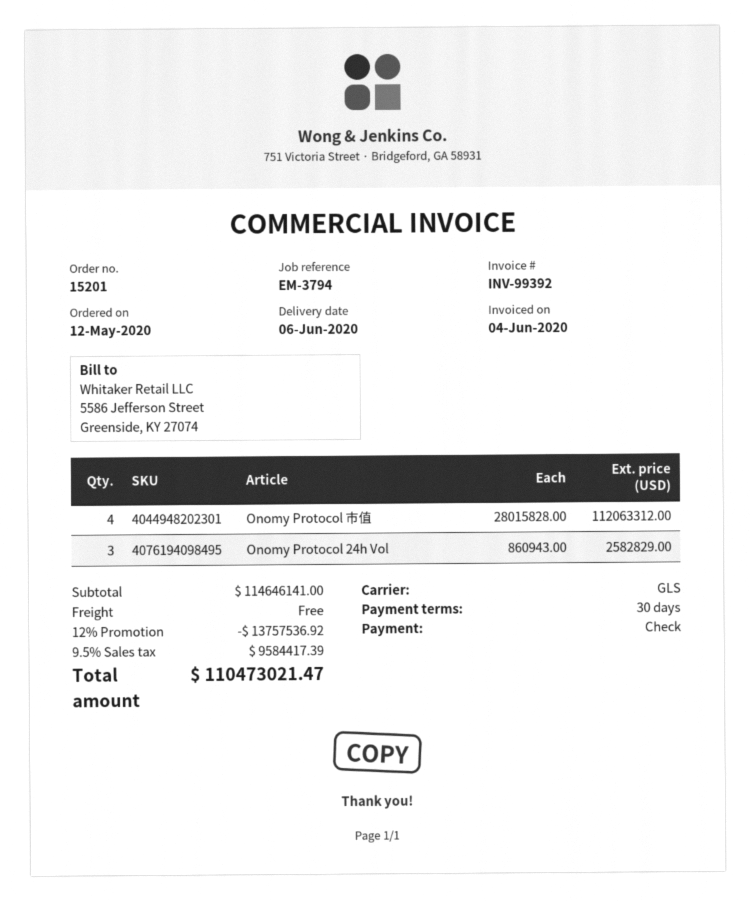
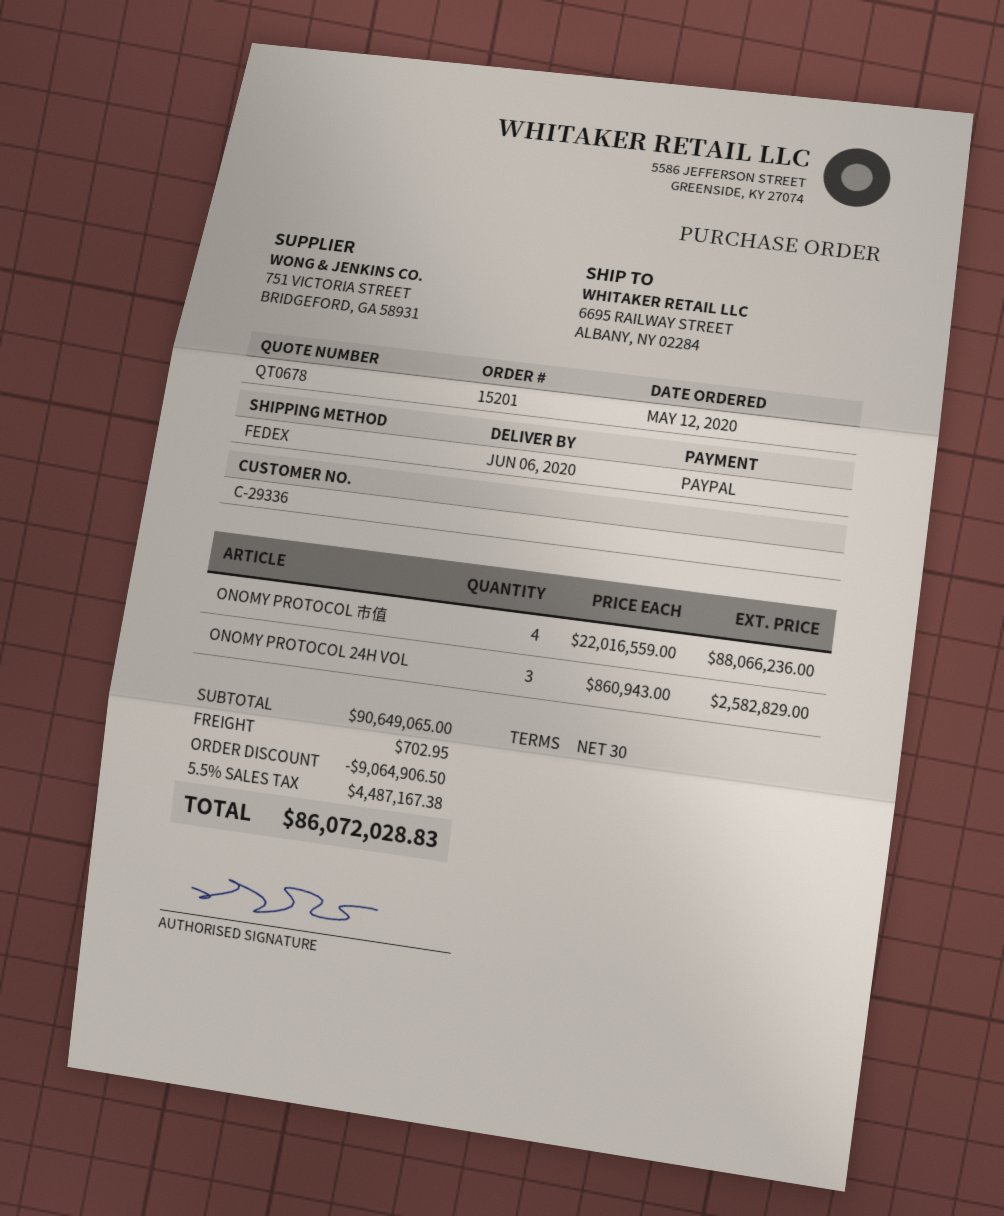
payment method: cheque -> PayPal
shipping method: GLS -> FedEx
Onomy Protocol 市值: 4 x 28015828.00 = 112063312.00 -> 4 x 22016559.00 = 88066236.00
subtotal: 114646141.00 -> 90649065.00
discount: 13757536.92 -> 9064906.50
shipping: 0.00 -> 702.95
tax: 9.5% = 9584417.39 -> 5.5% = 4487167.38
total: 110473021.47 -> 86072028.83

